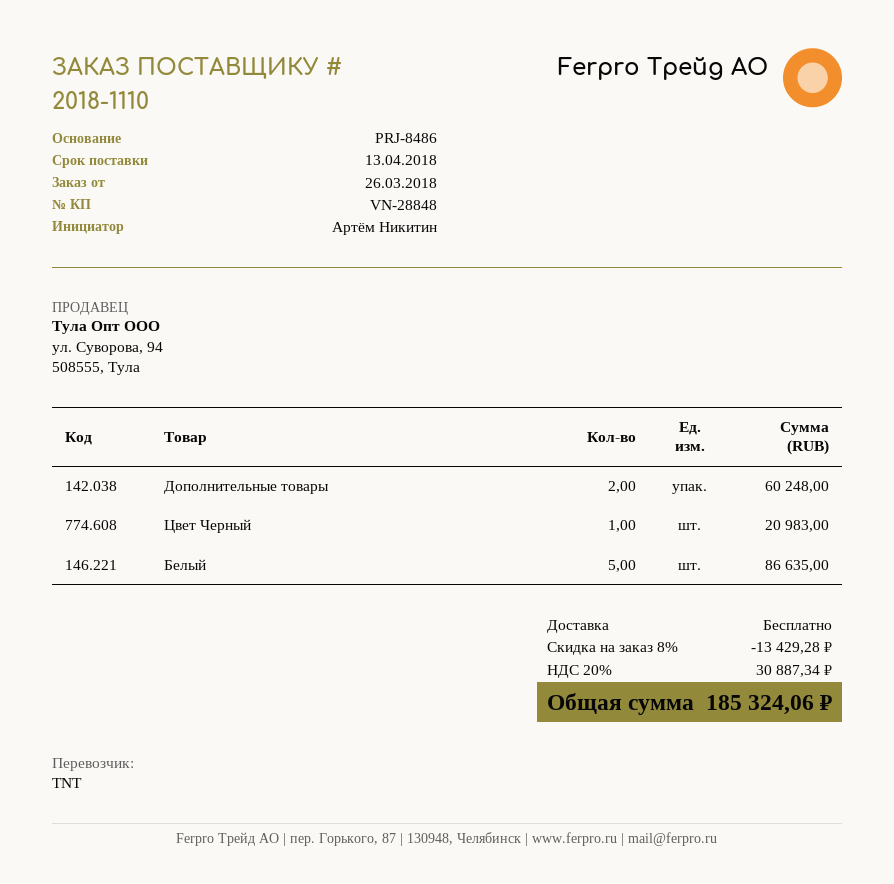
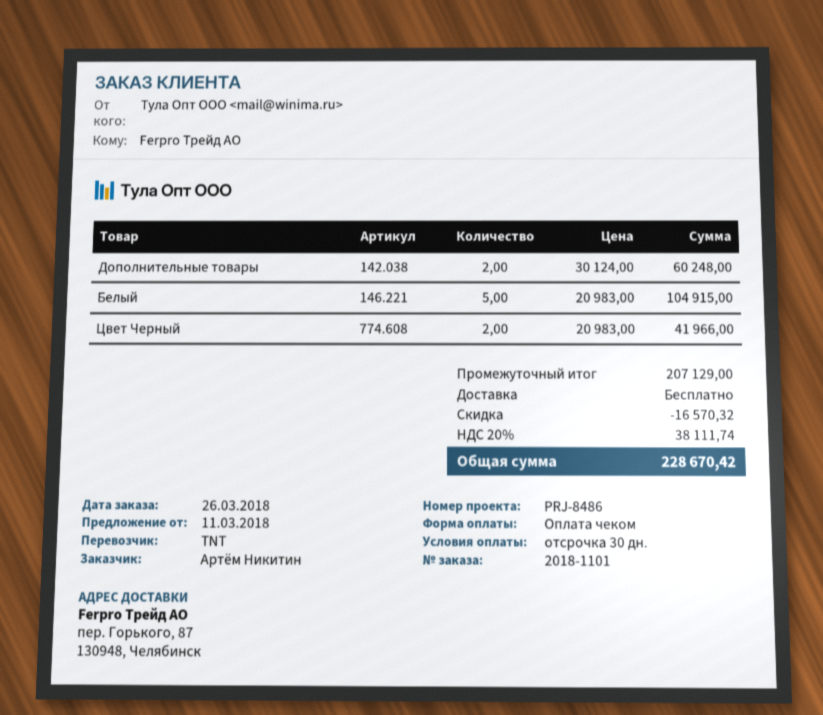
order number: 2018-1110 -> 2018-1101
Цвет Черный: 1 for 20983.00 -> 2 for 41966.00
Белый: 5 for 86635.00 -> 5 for 104915.00
discount: 13429.28 -> 16570.32
tax: 20% = 30887.34 -> 20% = 38111.74
total: 185324.06 -> 228670.42

